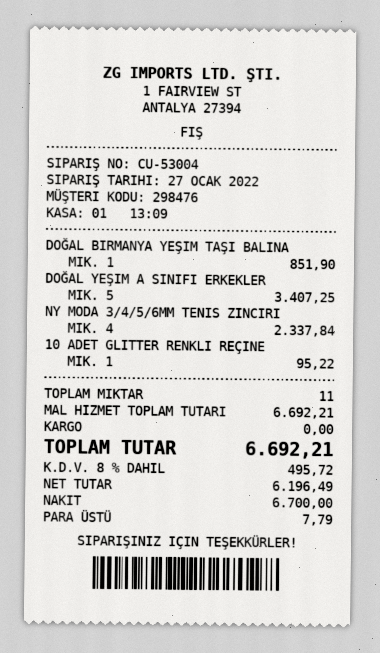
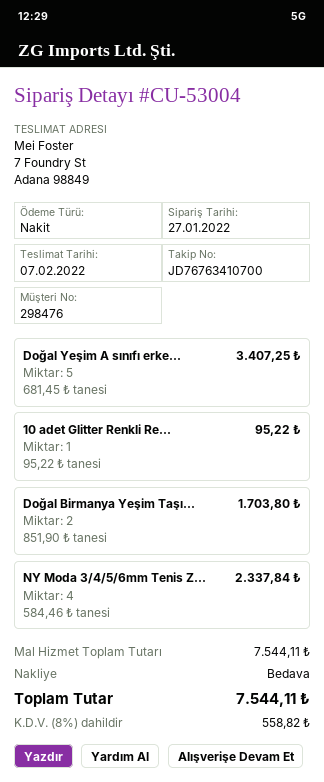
DOĞAL BIRMANYA YEŞIM TAŞI BALINA: 1 for 851.90 -> 2 for 1703.80
subtotal: 6692.21 -> 7544.11
tax: 8% = 495.72 -> 8% = 558.82
total: 6692.21 -> 7544.11

